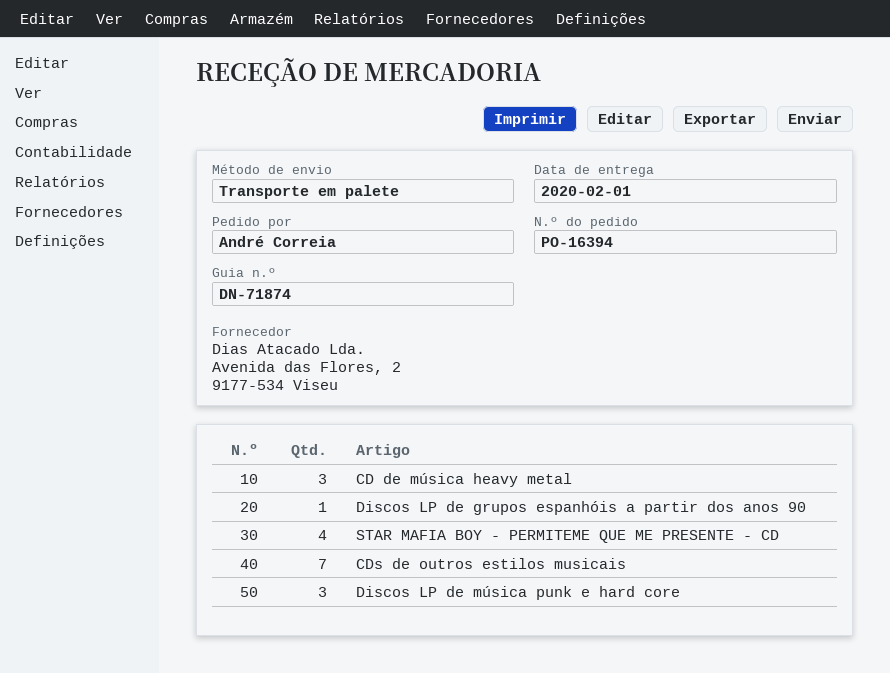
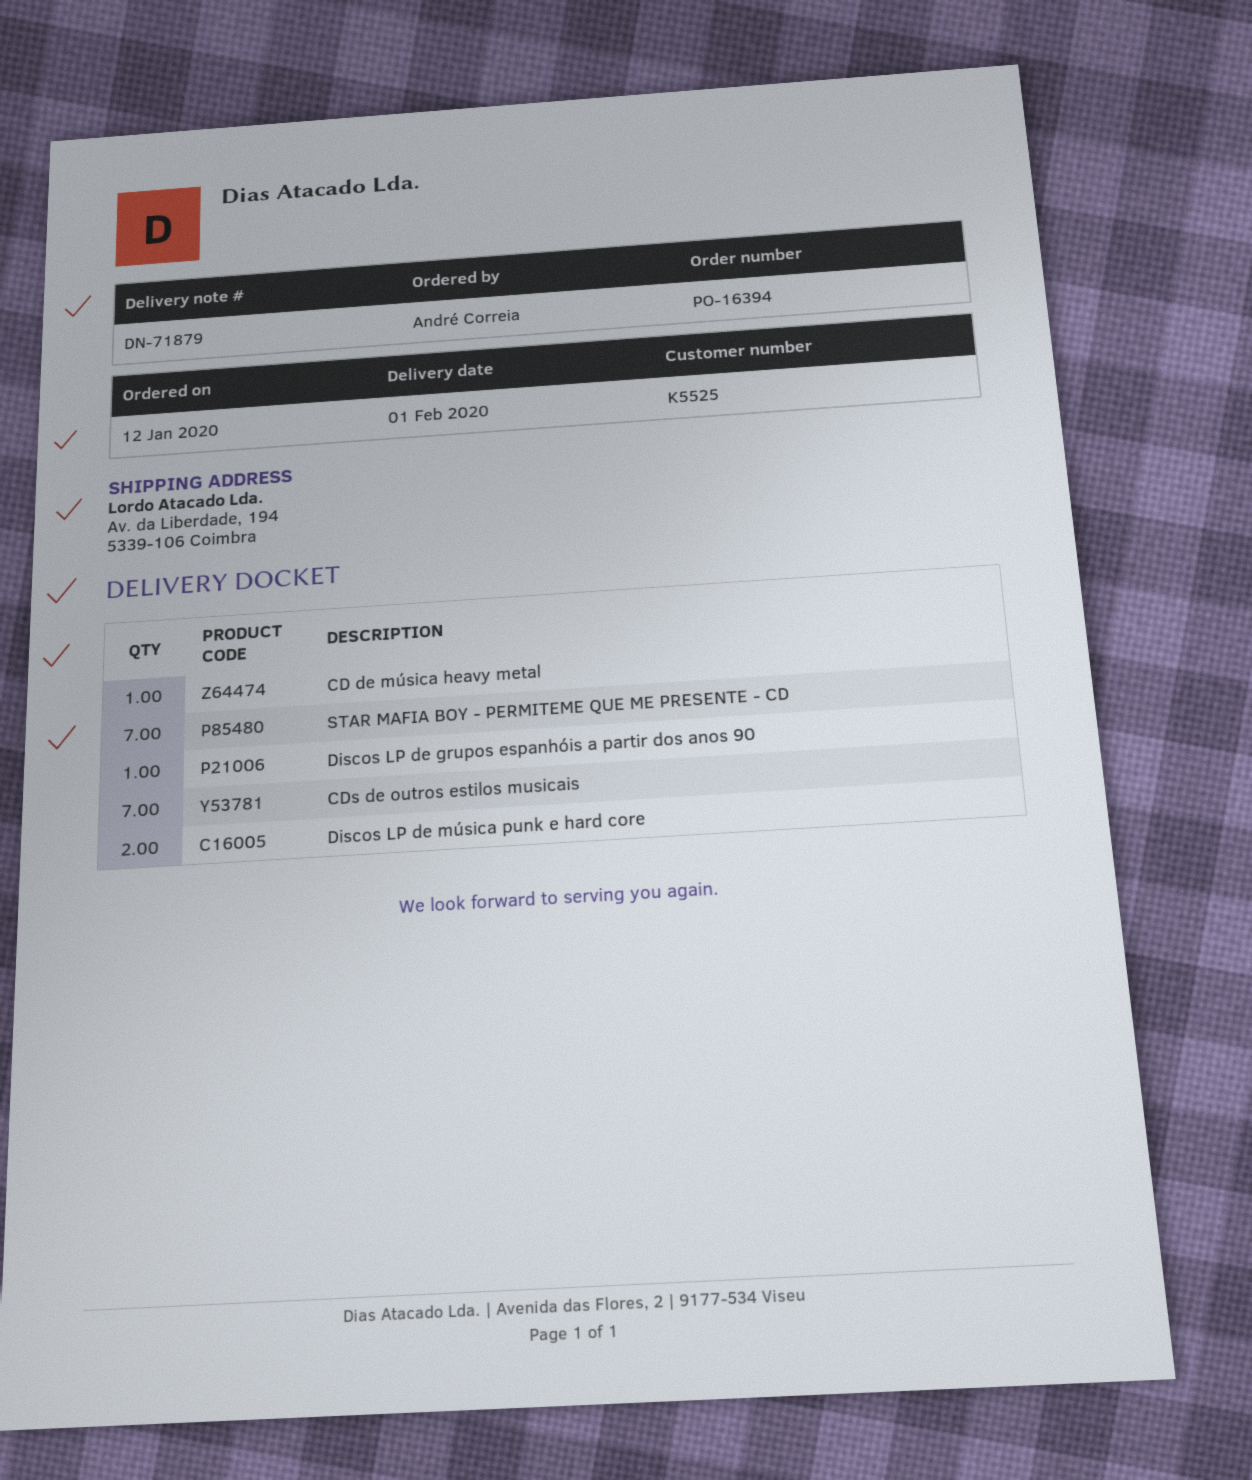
delivery note number: DN-71874 -> DN-71879
CD de música heavy metal: 3 -> 1
STAR MAFIA BOY - PERMITEME QUE ME PRESENTE - CD: 4 -> 7
Discos LP de música punk e hard core: 3 -> 2

